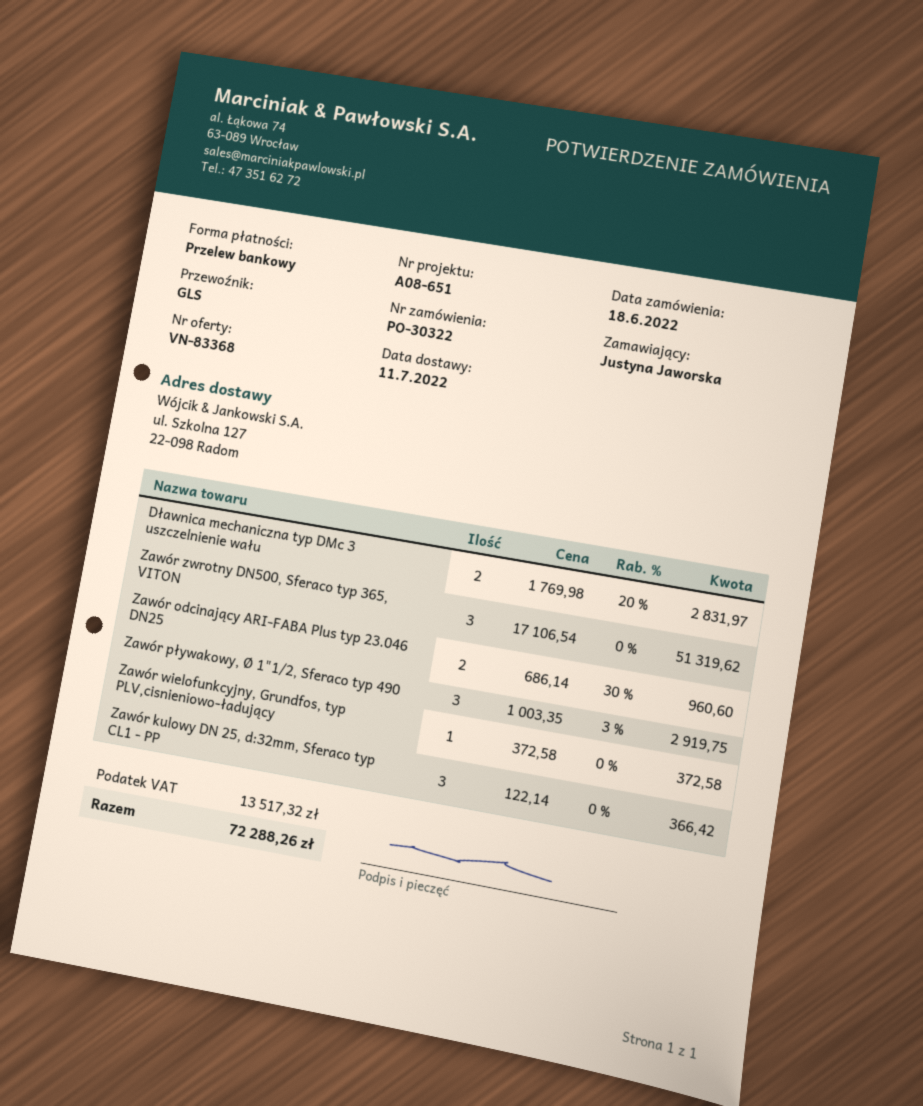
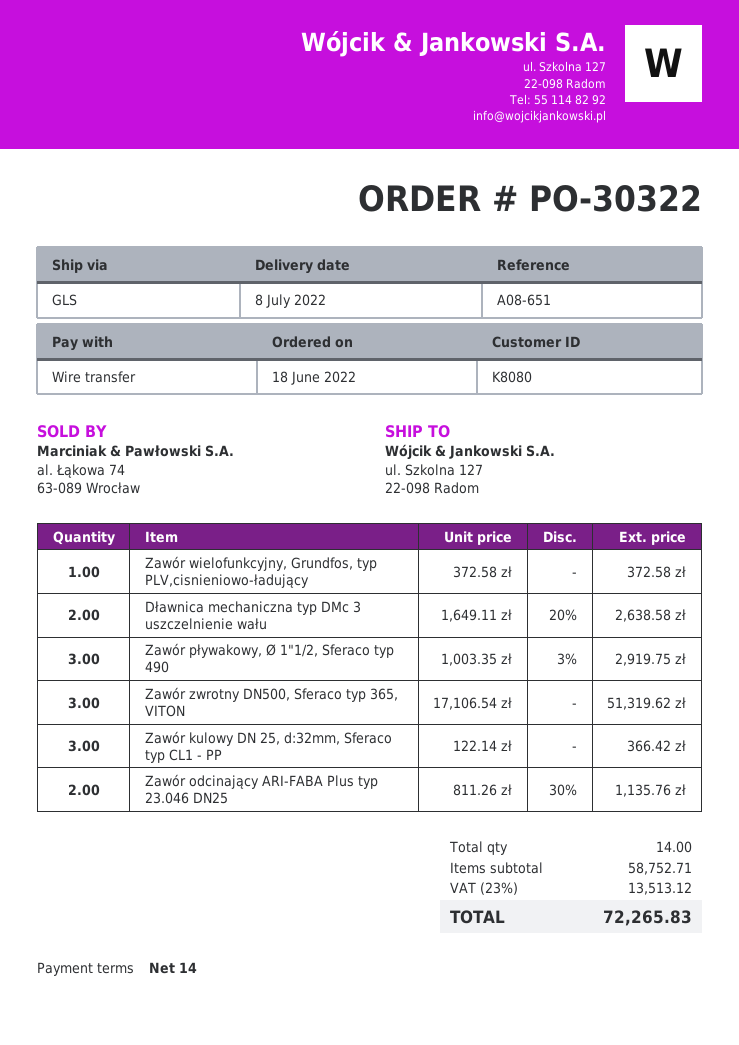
delivery date: 2022-07-11 -> 2022-07-08
Dławnica mechaniczna typ DMc 3 uszczelnienie wału: 2 x 1769.98 - 20% = 2831.97 -> 2 x 1649.11 - 20% = 2638.58
Zawór odcinający ARI-FABA Plus typ 23.046 DN25: 2 x 686.14 - 30% = 960.60 -> 2 x 811.26 - 30% = 1135.76
tax: 13517.32 -> 13513.12
total: 72288.26 -> 72265.83

